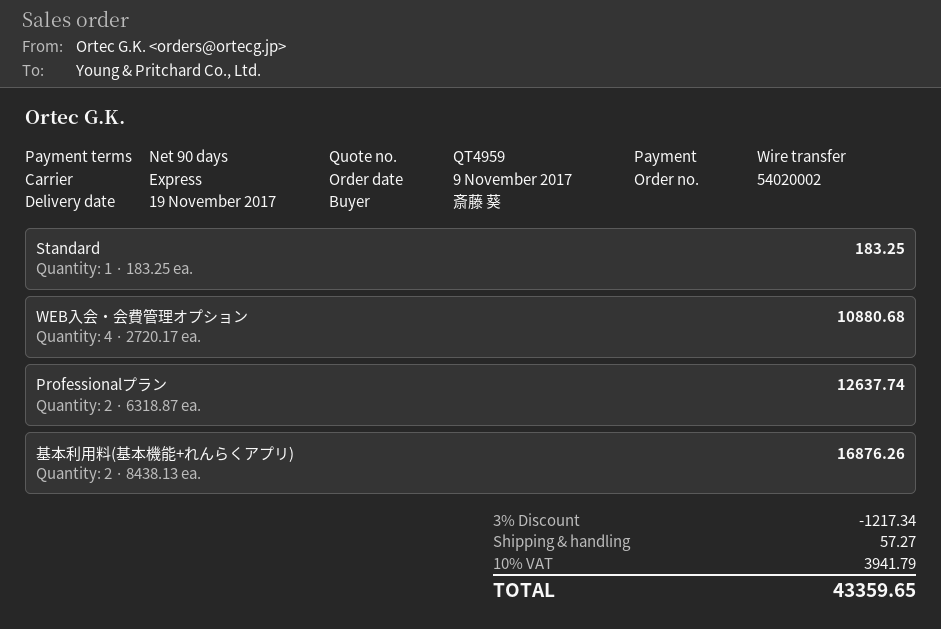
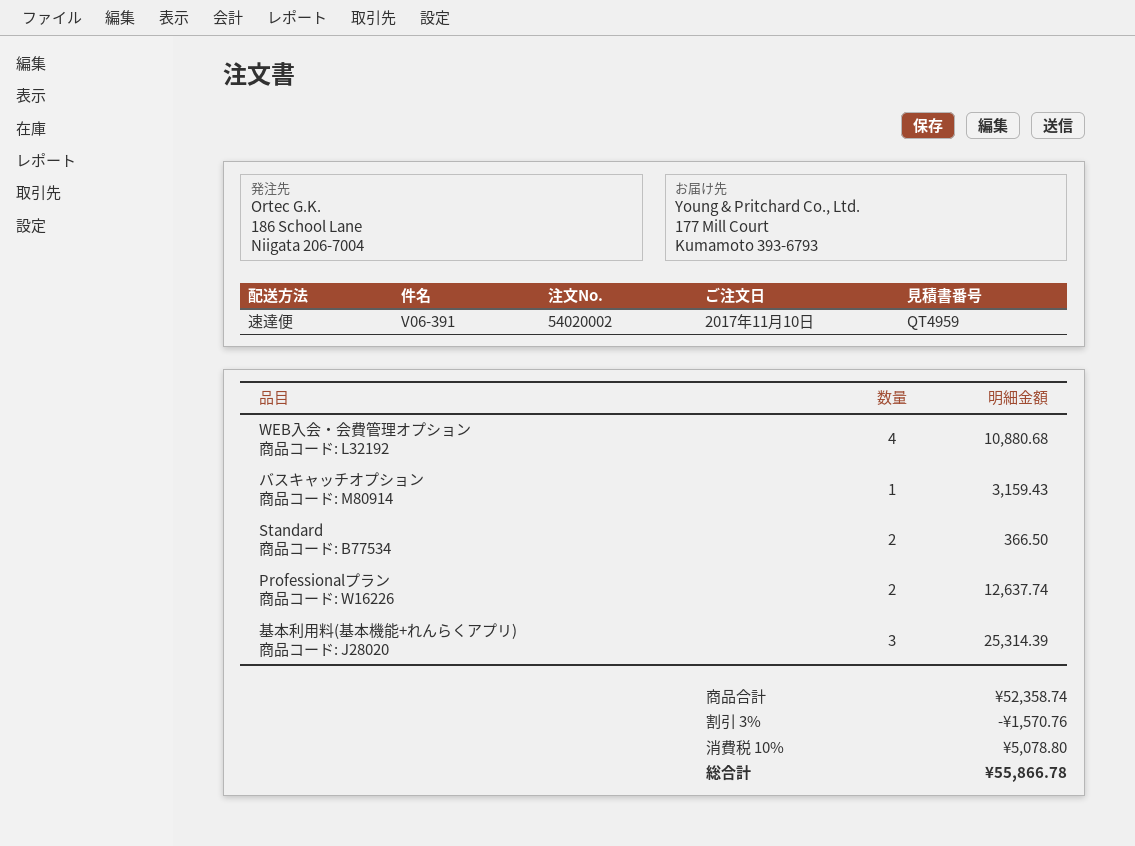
order date: 2017-11-09 -> 2017-11-10
Standard: 1 for 183.25 -> 2 for 366.50
基本利用料(基本機能+れんらくアプリ): 2 for 16876.26 -> 3 for 25314.39
バスキャッチオプション: none -> 1 for 3159.43
discount: 3% = 1217.34 -> 3% = 1570.76
shipping: 57.27 -> none
tax: 10% = 3941.79 -> 10% = 5078.80
total: 43359.65 -> 55866.78

